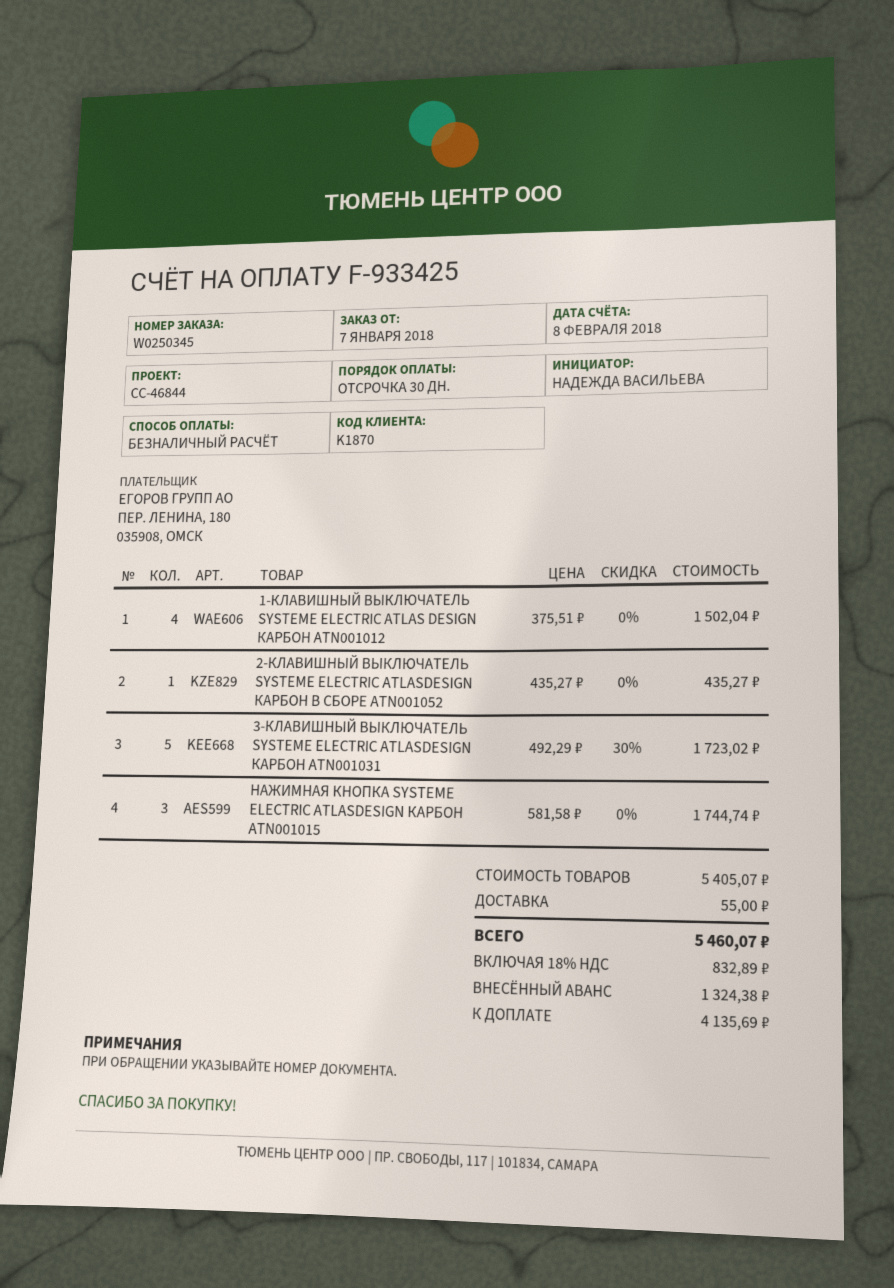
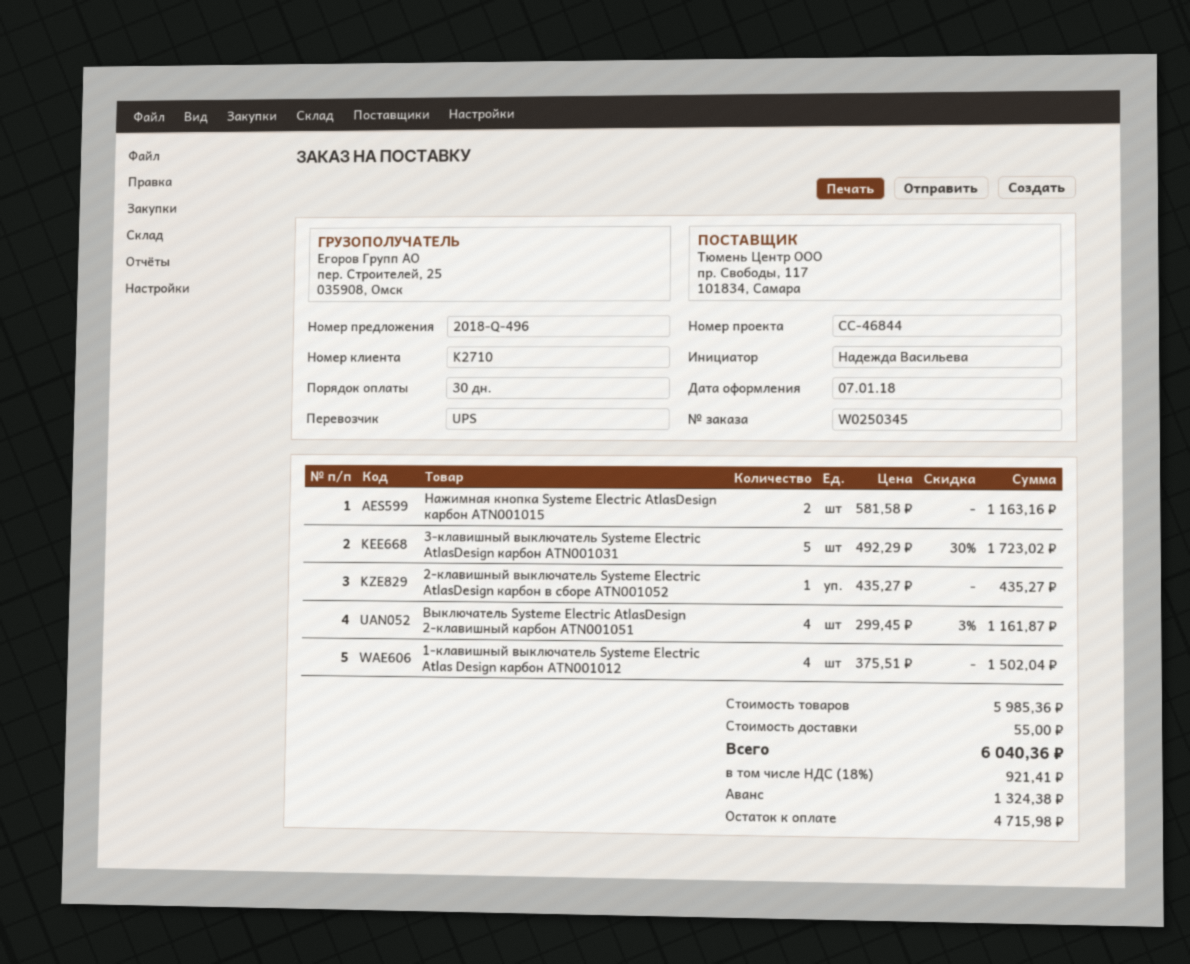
customer number: K1870 -> K2710
НАЖИМНАЯ КНОПКА SYSTEME ELECTRIC ATLASDESIGN КАРБОН ATN001015: 3 x 581.58 = 1744.74 -> 2 x 581.58 = 1163.16
Выключатель Systeme Electric AtlasDesign 2-клавишный карбон ATN001051: none -> 4 x 299.45 - 3% = 1161.87
subtotal: 5405.07 -> 5985.36
tax: 18% = 832.89 -> 18% = 921.41
total: 5460.07 -> 6040.36
balance: 4135.69 -> 4715.98

